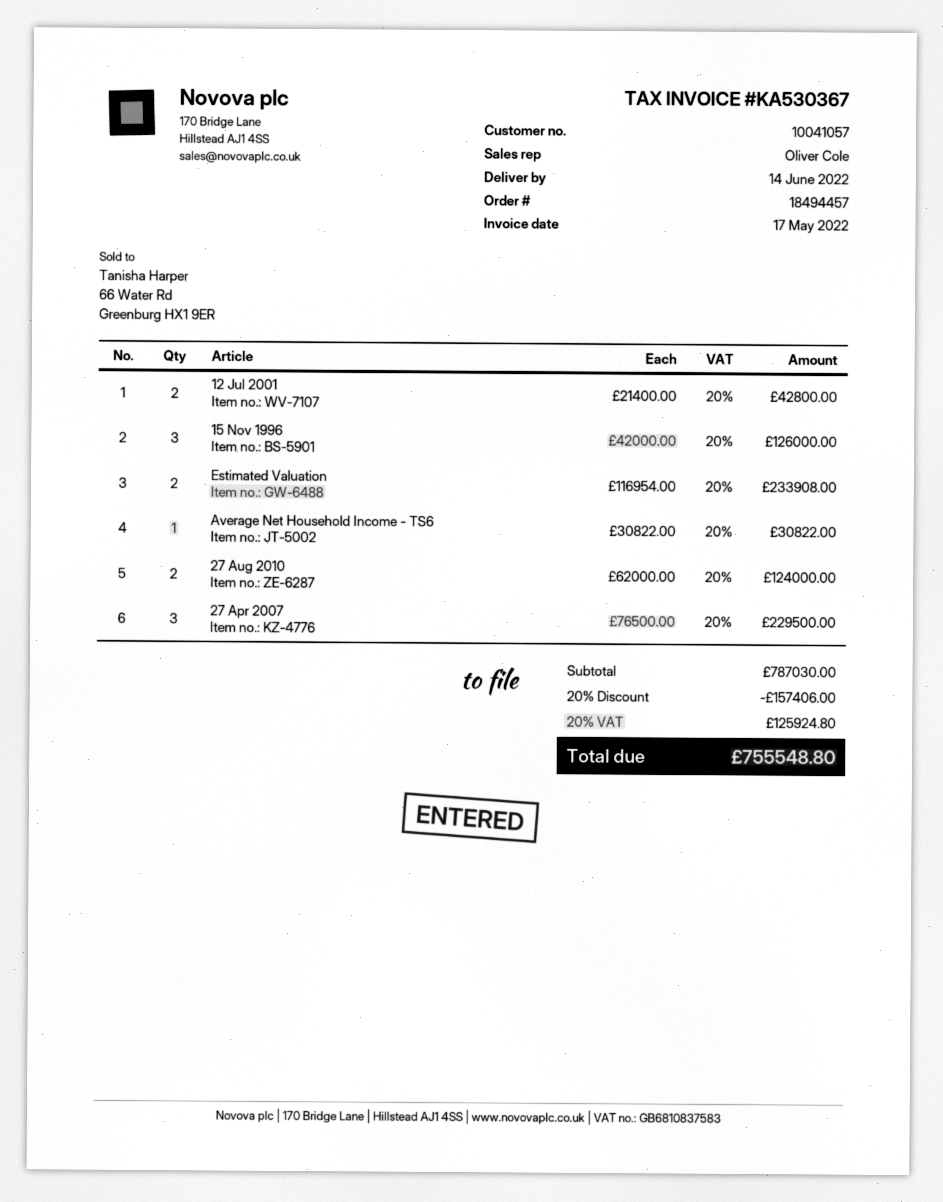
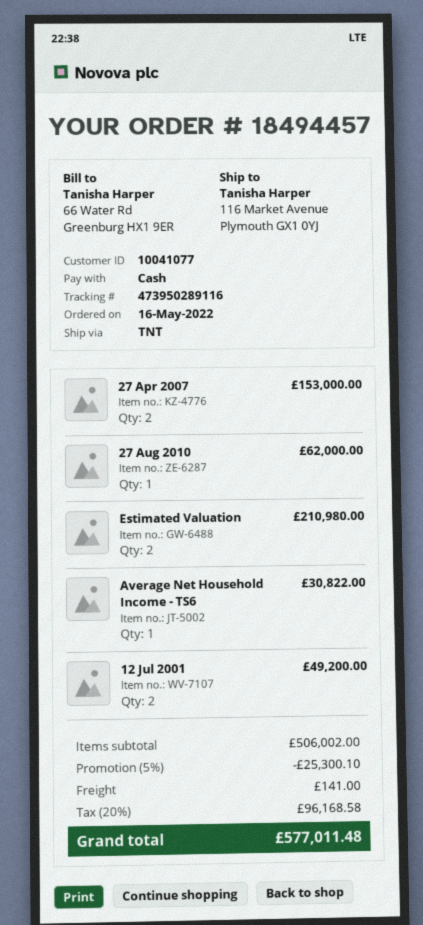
customer number: 10041057 -> 10041077
12 Jul 2001: 2 for 42800.00 -> 2 for 49200.00
15 Nov 1996: 3 for 126000.00 -> none
Estimated Valuation: 2 for 233908.00 -> 2 for 210980.00
27 Aug 2010: 2 for 124000.00 -> 1 for 62000.00
27 Apr 2007: 3 for 229500.00 -> 2 for 153000.00
subtotal: 787030.00 -> 506002.00
discount: 20% = 157406.00 -> 5% = 25300.10
shipping: none -> 141.00
tax: 20% = 125924.80 -> 20% = 96168.58
total: 755548.80 -> 577011.48

